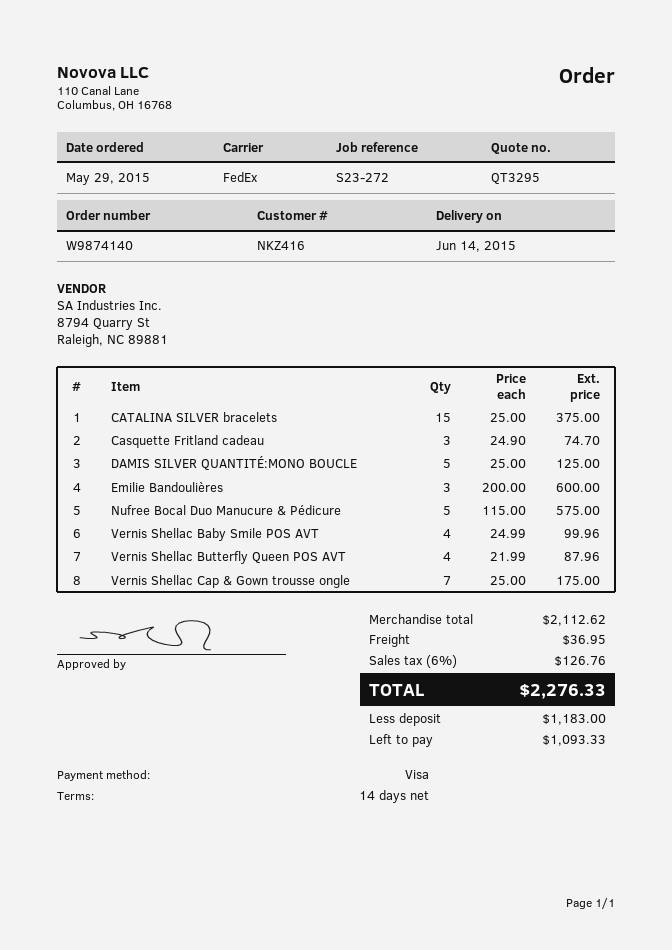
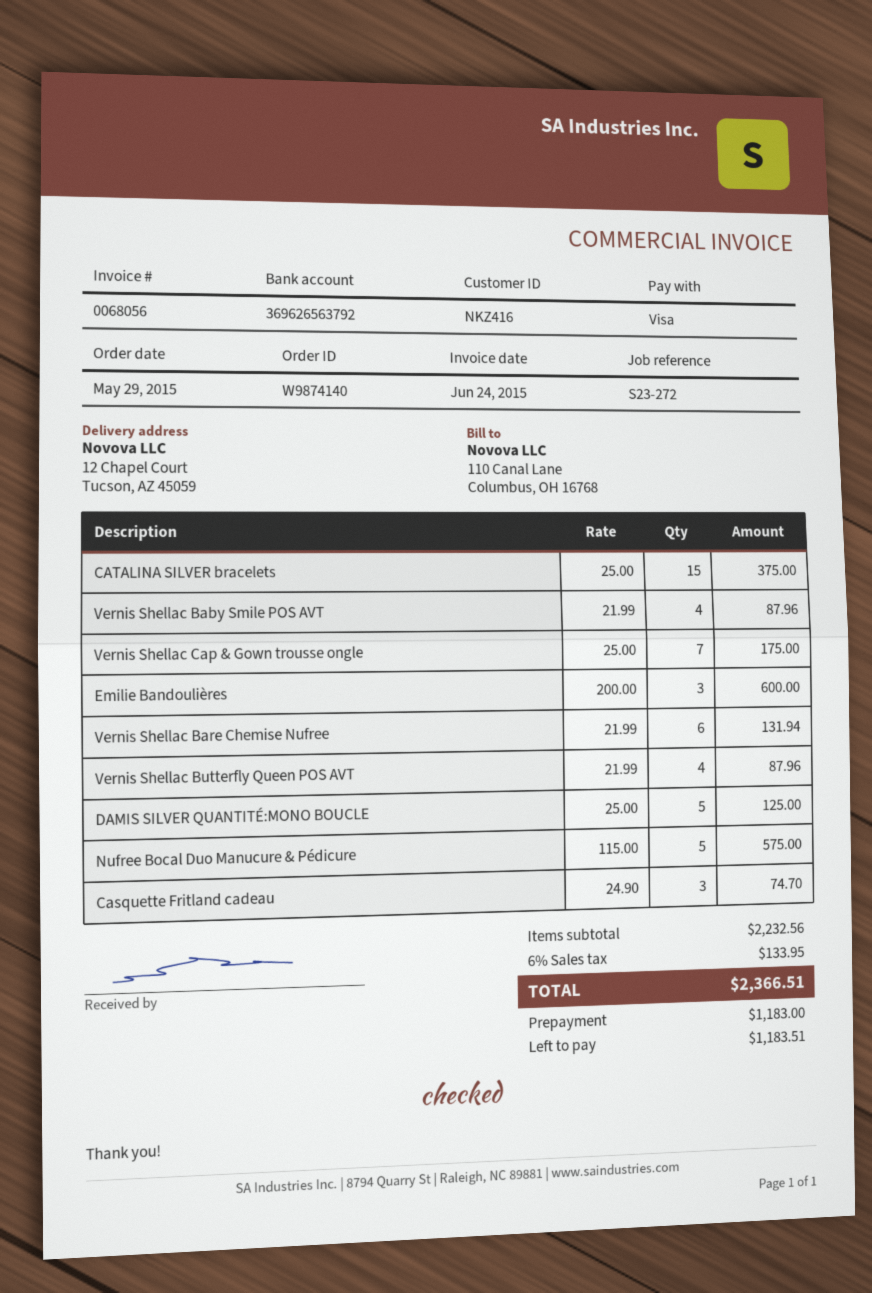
Vernis Shellac Baby Smile POS AVT: 4 x 24.99 = 99.96 -> 4 x 21.99 = 87.96
Vernis Shellac Bare Chemise Nufree: none -> 6 x 21.99 = 131.94
subtotal: 2112.62 -> 2232.56
shipping: 36.95 -> none
tax: 6% = 126.76 -> 6% = 133.95
total: 2276.33 -> 2366.51
balance: 1093.33 -> 1183.51

